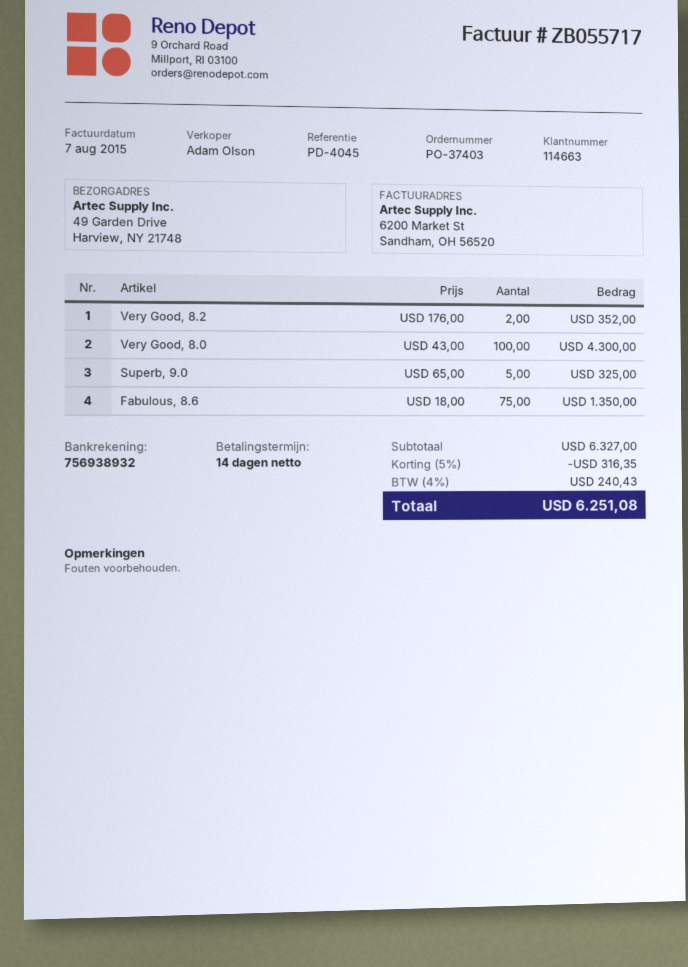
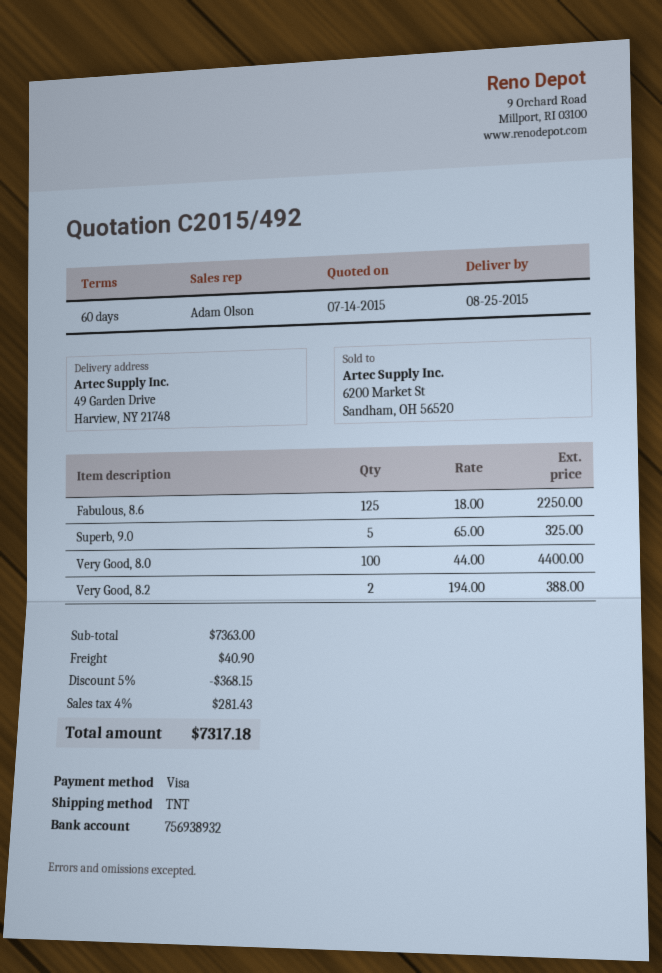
payment terms: 14 days -> 60 days
Very Good, 8.2: 2 x 176.00 = 352.00 -> 2 x 194.00 = 388.00
Very Good, 8.0: 100 x 43.00 = 4300.00 -> 100 x 44.00 = 4400.00
Fabulous, 8.6: 75 x 18.00 = 1350.00 -> 125 x 18.00 = 2250.00
subtotal: 6327.00 -> 7363.00
discount: 5% = 316.35 -> 5% = 368.15
shipping: none -> 40.90
tax: 4% = 240.43 -> 4% = 281.43
total: 6251.08 -> 7317.18

